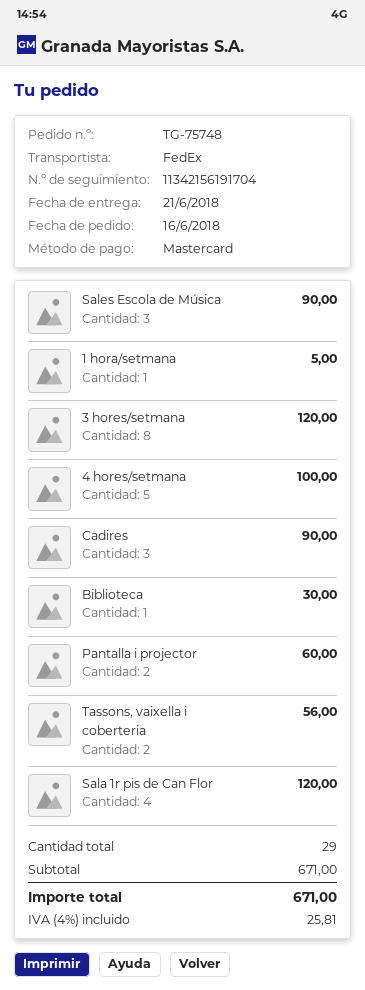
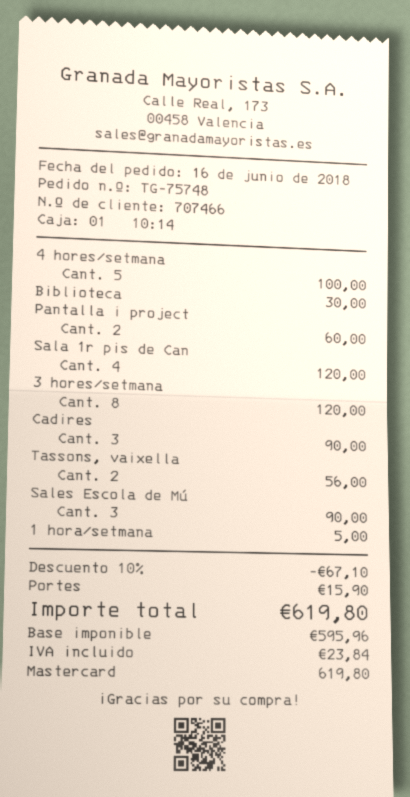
discount: none -> 10% = 67.10
shipping: none -> 15.90
tax: 25.81 -> 23.84
total: 671.00 -> 619.80

